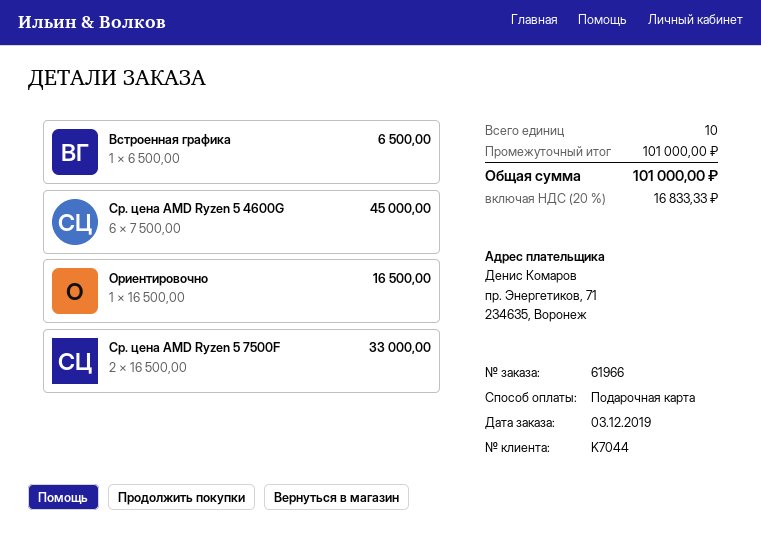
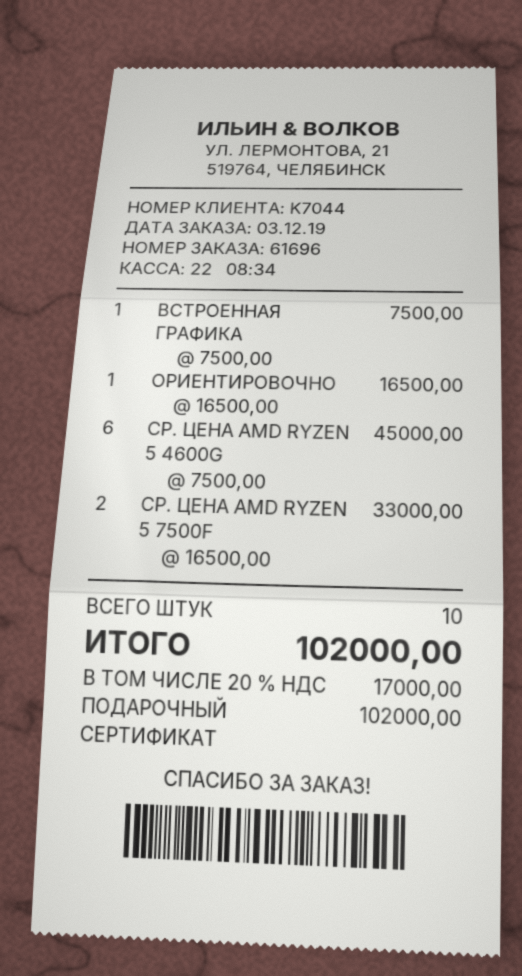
order number: 61966 -> 61696
Встроенная графика: 1 x 6500.00 = 6500.00 -> 1 x 7500.00 = 7500.00
tax: 20% = 16833.33 -> 20% = 17000.00
total: 101000.00 -> 102000.00

